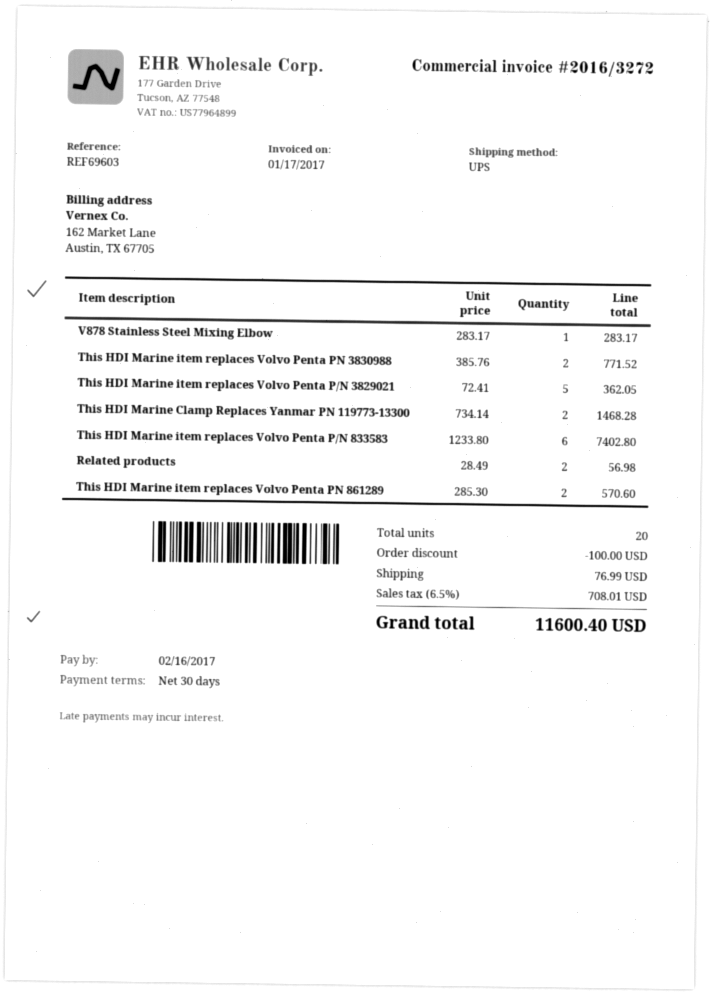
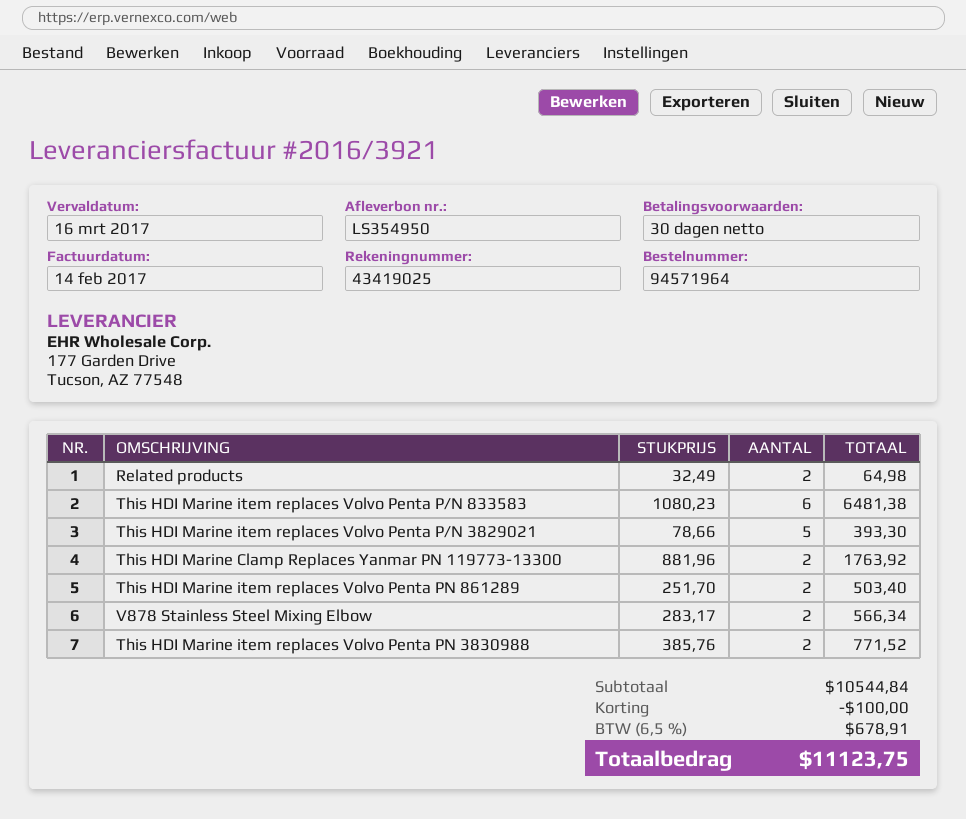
invoice number: 2016/3272 -> 2016/3921
invoice date: 2017-01-17 -> 2017-02-14
due date: 2017-02-16 -> 2017-03-16
V878 Stainless Steel Mixing Elbow: 1 x 283.17 = 283.17 -> 2 x 283.17 = 566.34
This HDI Marine item replaces Volvo Penta P/N 3829021: 5 x 72.41 = 362.05 -> 5 x 78.66 = 393.30
This HDI Marine Clamp Replaces Yanmar PN 119773-13300: 2 x 734.14 = 1468.28 -> 2 x 881.96 = 1763.92
This HDI Marine item replaces Volvo Penta P/N 833583: 6 x 1233.80 = 7402.80 -> 6 x 1080.23 = 6481.38
Related products: 2 x 28.49 = 56.98 -> 2 x 32.49 = 64.98
This HDI Marine item replaces Volvo Penta PN 861289: 2 x 285.30 = 570.60 -> 2 x 251.70 = 503.40
shipping: 76.99 -> none
tax: 6.5% = 708.01 -> 6.5% = 678.91
total: 11600.40 -> 11123.75

